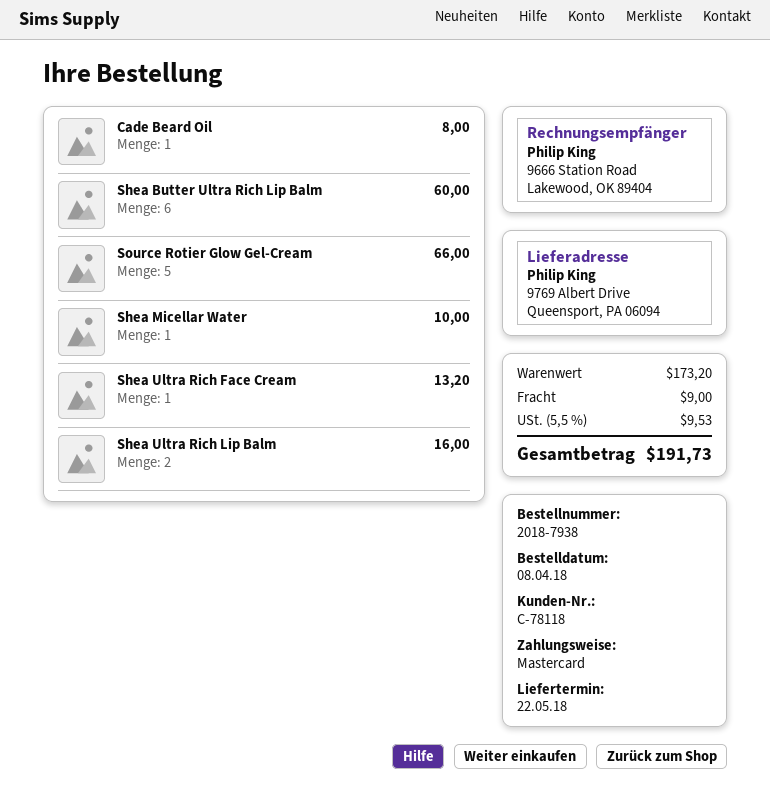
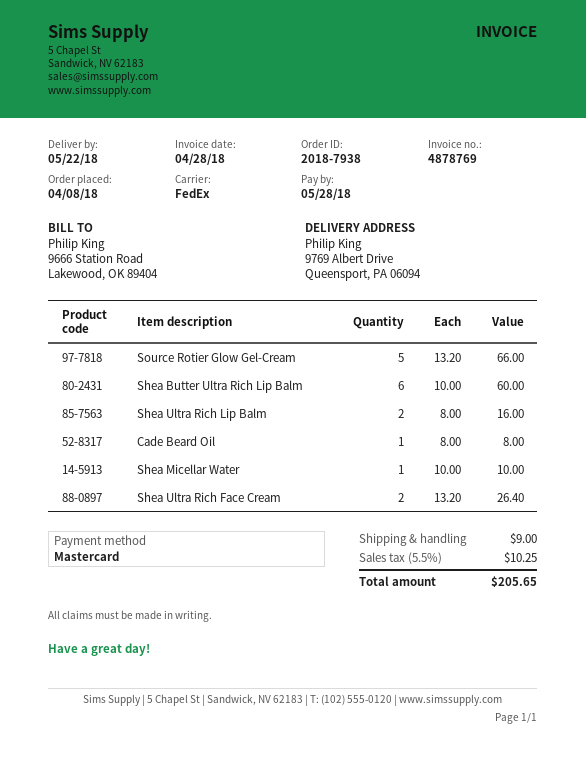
Shea Ultra Rich Face Cream: 1 for 13.20 -> 2 for 26.40
tax: 5.5% = 9.53 -> 5.5% = 10.25
total: 191.73 -> 205.65

